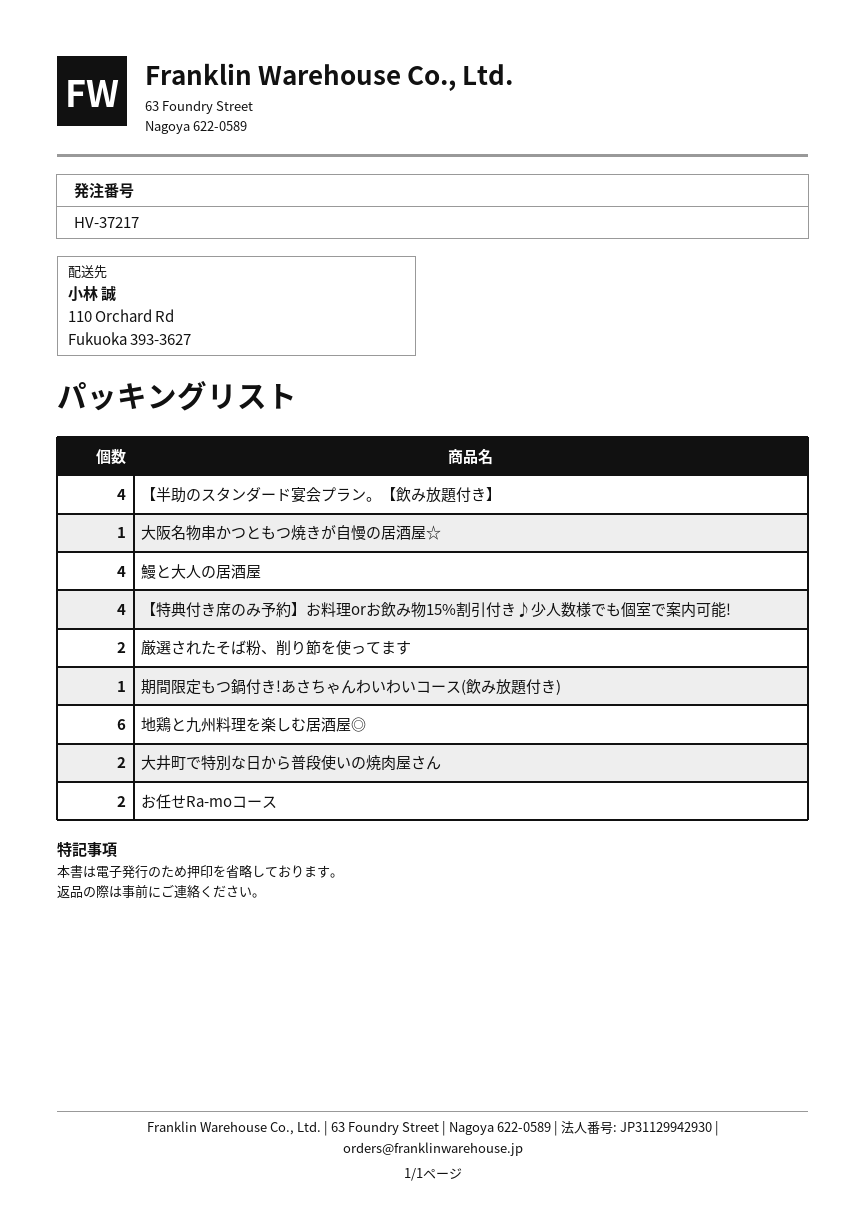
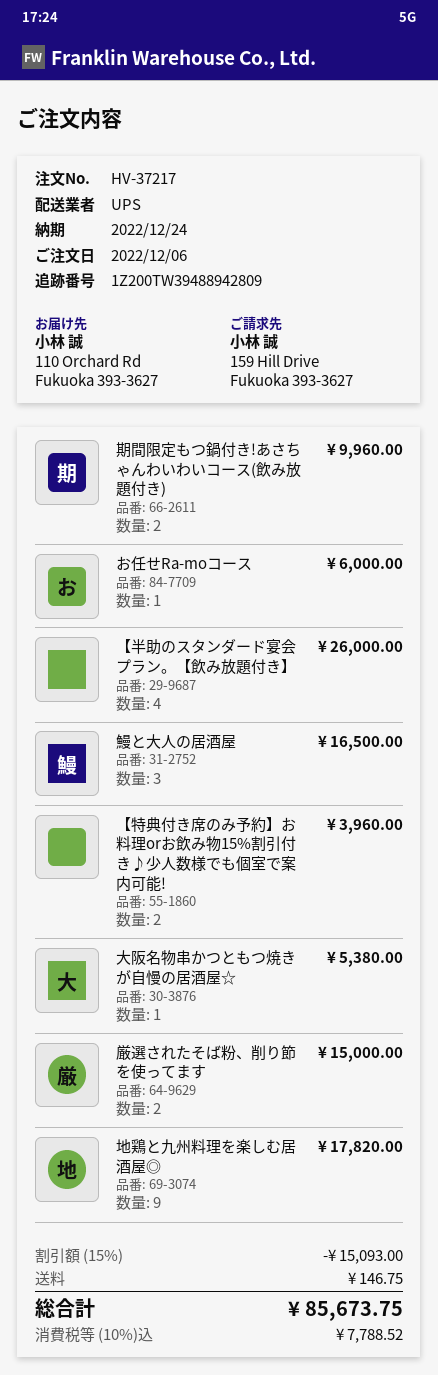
鰻と大人の居酒屋: 4 -> 3
【特典付き席のみ予約】お料理orお飲み物15%割引付き♪少人数様でも個室で案内可能!: 4 -> 2
期間限定もつ鍋付き!あさちゃんわいわいコース(飲み放題付き): 1 -> 2
地鶏と九州料理を楽しむ居酒屋◎: 6 -> 9
大井町で特別な日から普段使いの焼肉屋さん: 2 -> none
お任せRa-moコース: 2 -> 1

